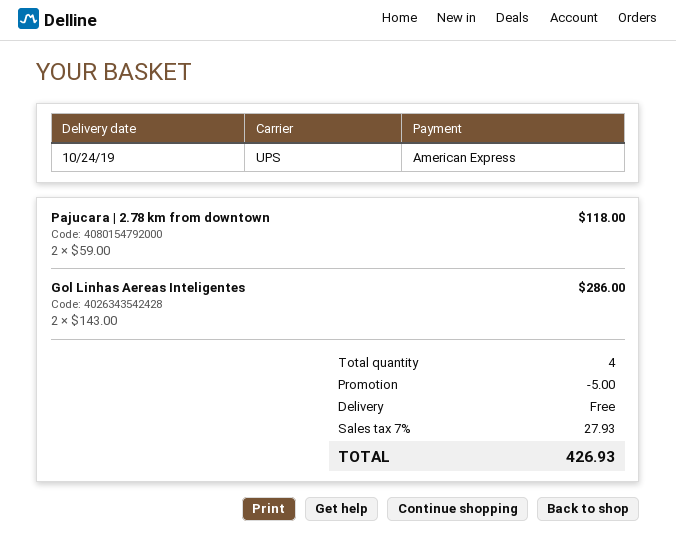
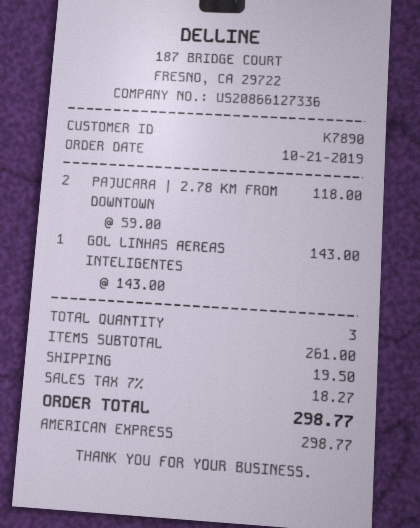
Gol Linhas Aereas Inteligentes: 2 x 143.00 = 286.00 -> 1 x 143.00 = 143.00
total quantity: 4 -> 3
discount: 5.00 -> none
shipping: 0.00 -> 19.50
tax: 7% = 27.93 -> 7% = 18.27
total: 426.93 -> 298.77

